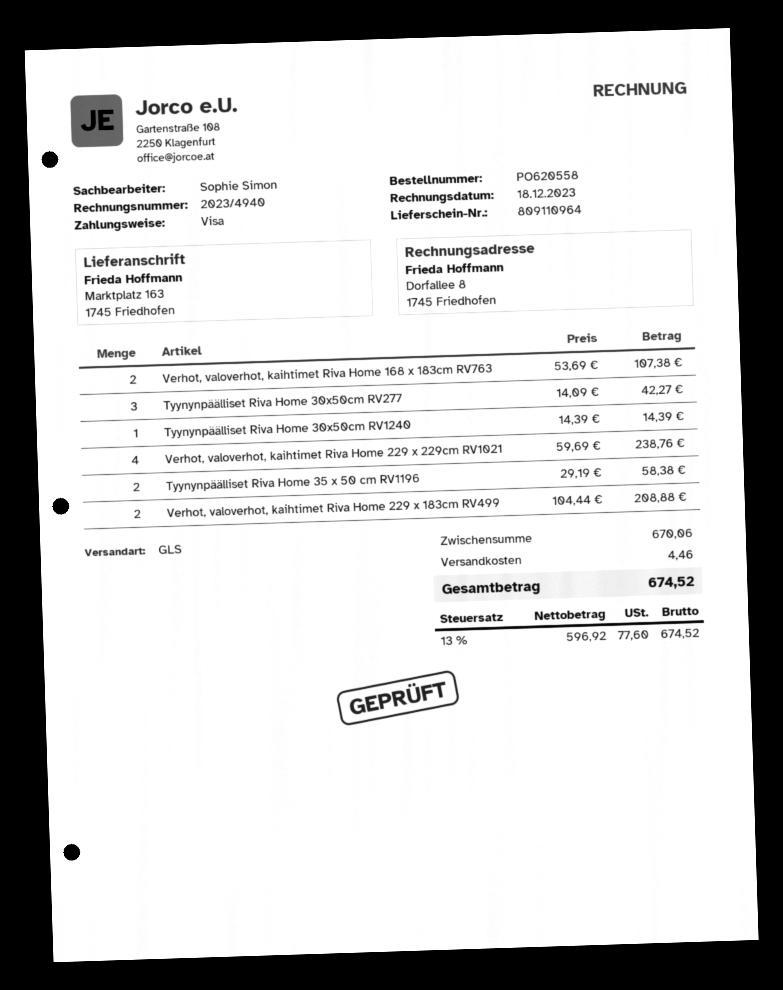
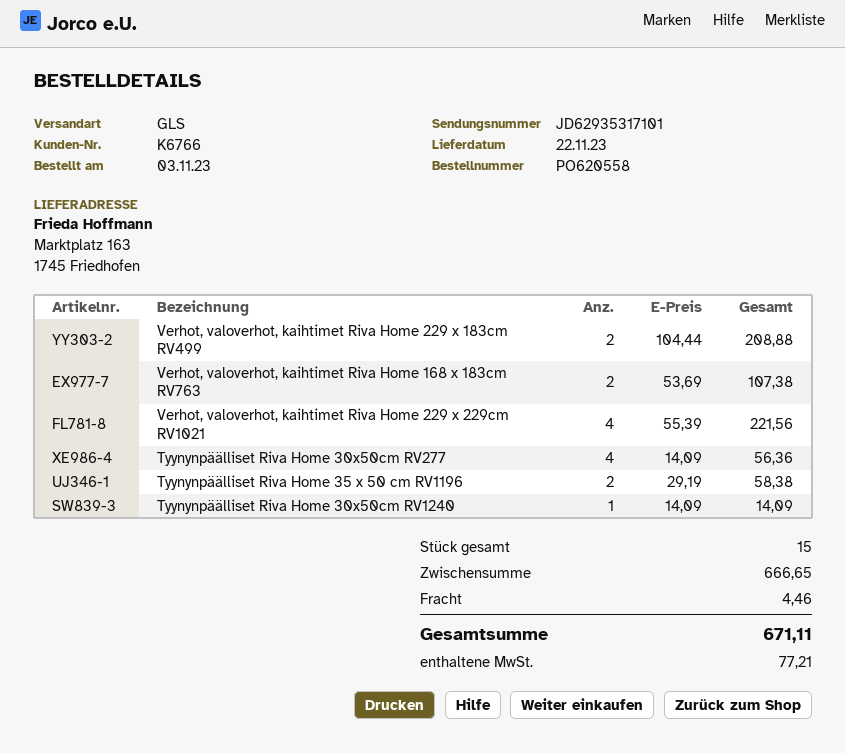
Tyynynpäälliset Riva Home 30x50cm RV277: 3 x 14.09 = 42.27 -> 4 x 14.09 = 56.36
Tyynynpäälliset Riva Home 30x50cm RV1240: 1 x 14.39 = 14.39 -> 1 x 14.09 = 14.09
Verhot, valoverhot, kaihtimet Riva Home 229 x 229cm RV1021: 4 x 59.69 = 238.76 -> 4 x 55.39 = 221.56
subtotal: 670.06 -> 666.65
tax: 77.60 -> 77.21
total: 674.52 -> 671.11

